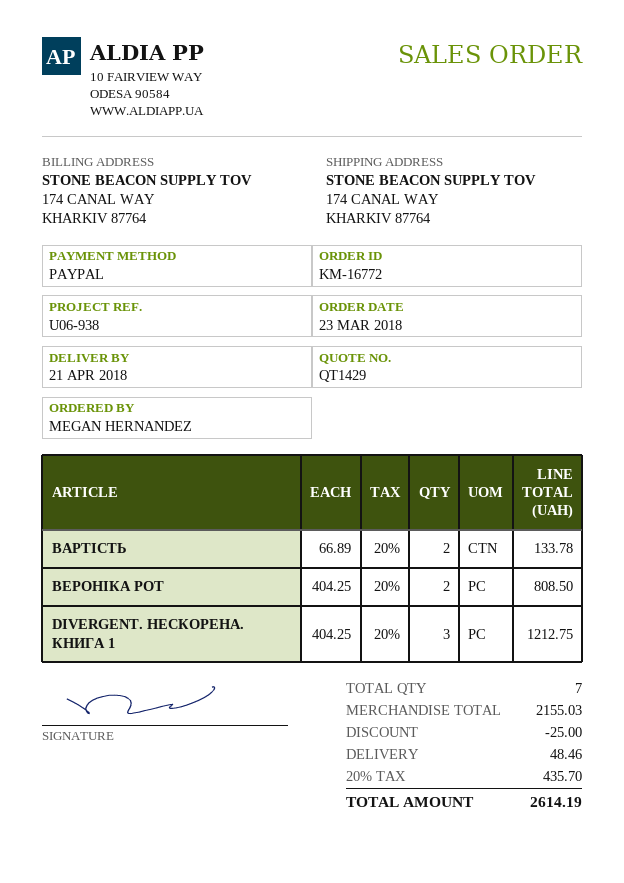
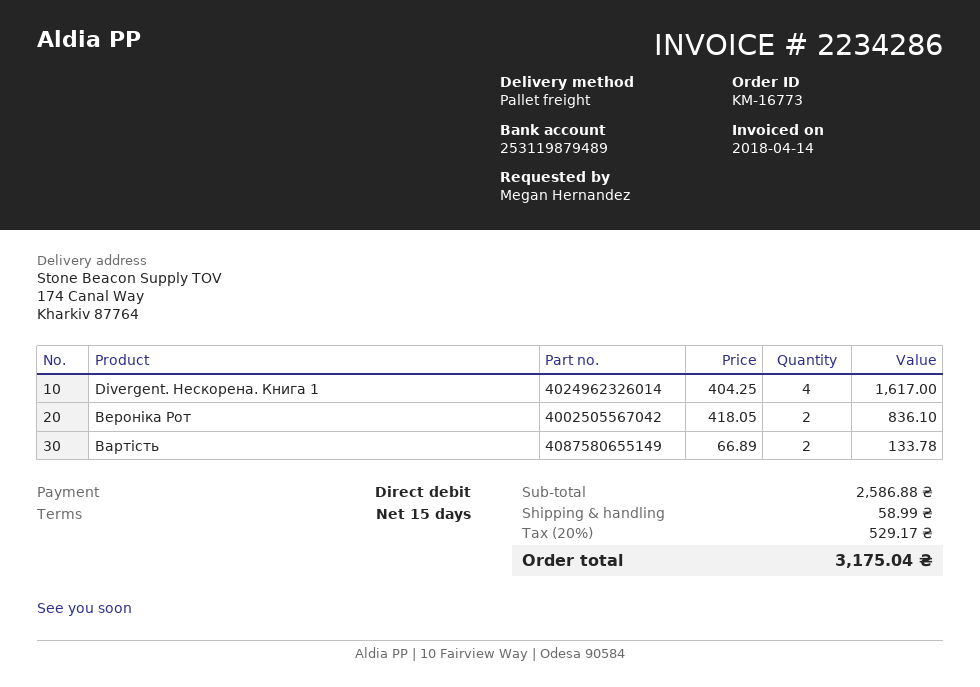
order number: KM-16772 -> KM-16773
payment method: PayPal -> direct debit
ВЕРОНІКА РОТ: 2 x 404.25 = 808.50 -> 2 x 418.05 = 836.10
DIVERGENT. НЕСКОРЕНА. КНИГА 1: 3 x 404.25 = 1212.75 -> 4 x 404.25 = 1617.00
subtotal: 2155.03 -> 2586.88
discount: 25.00 -> none
shipping: 48.46 -> 58.99
tax: 20% = 435.70 -> 20% = 529.17
total: 2614.19 -> 3175.04

